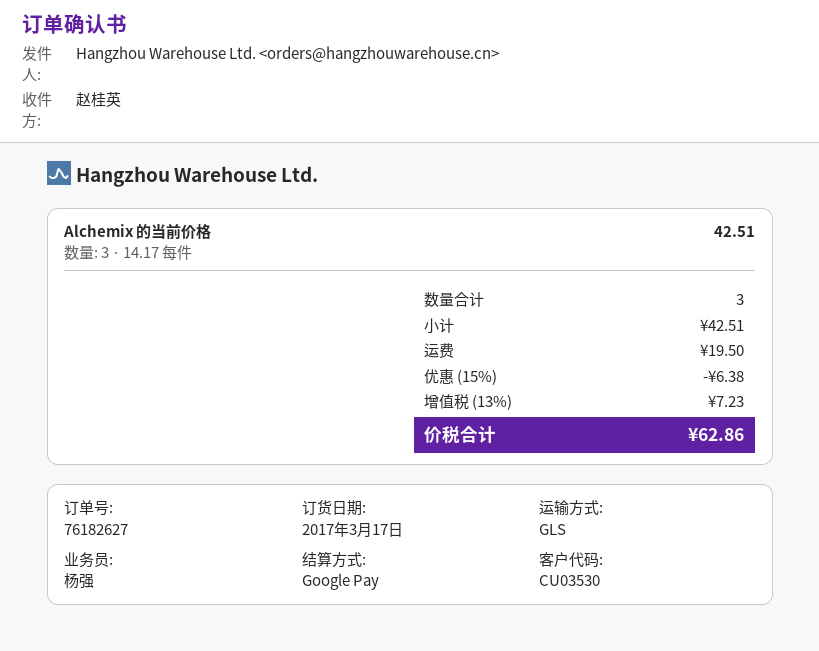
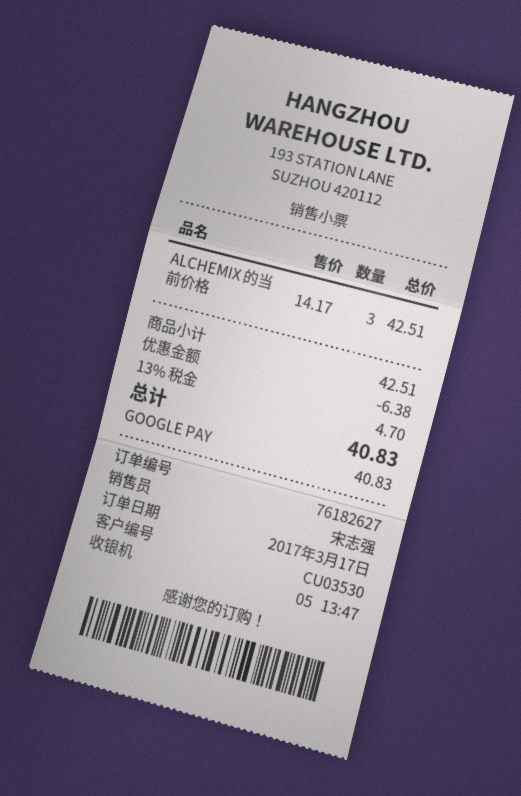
sales rep: 杨强 -> 宋志强
shipping: 19.50 -> none
tax: 13% = 7.23 -> 13% = 4.70
total: 62.86 -> 40.83

